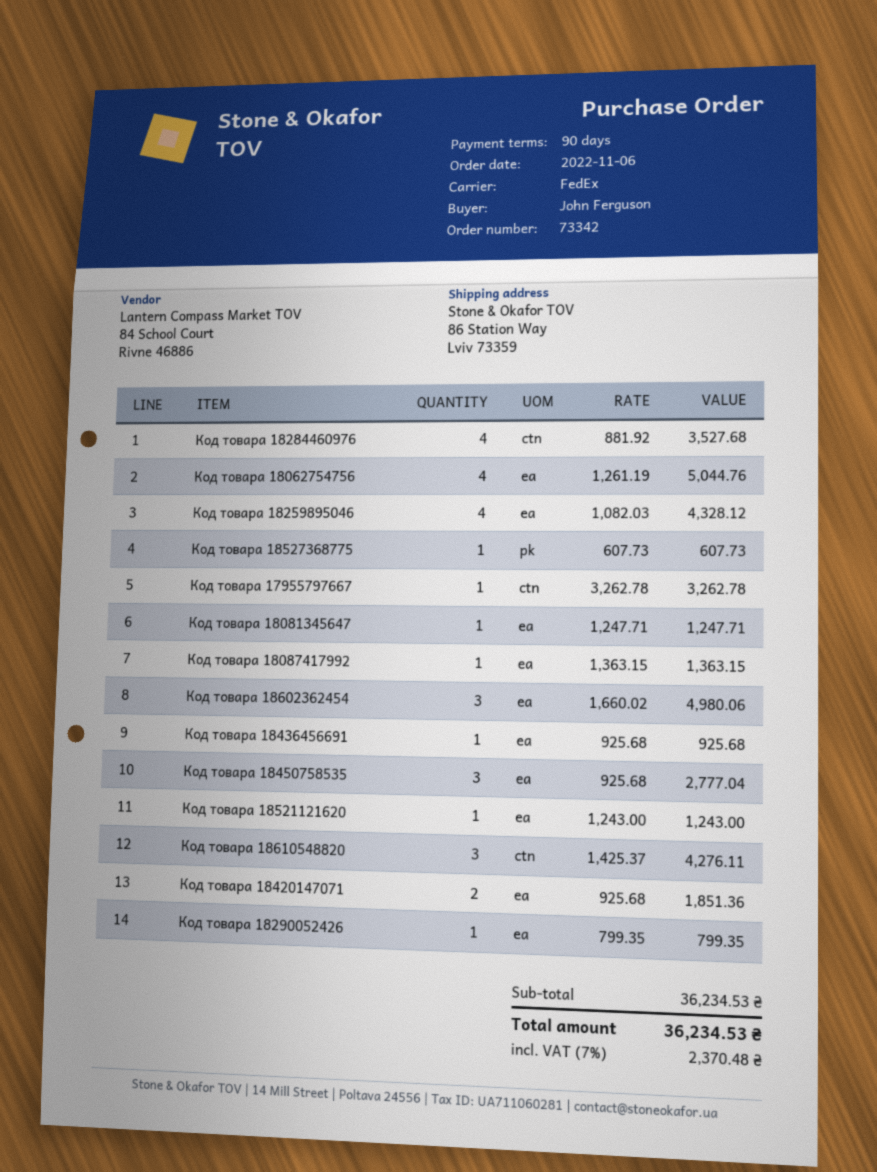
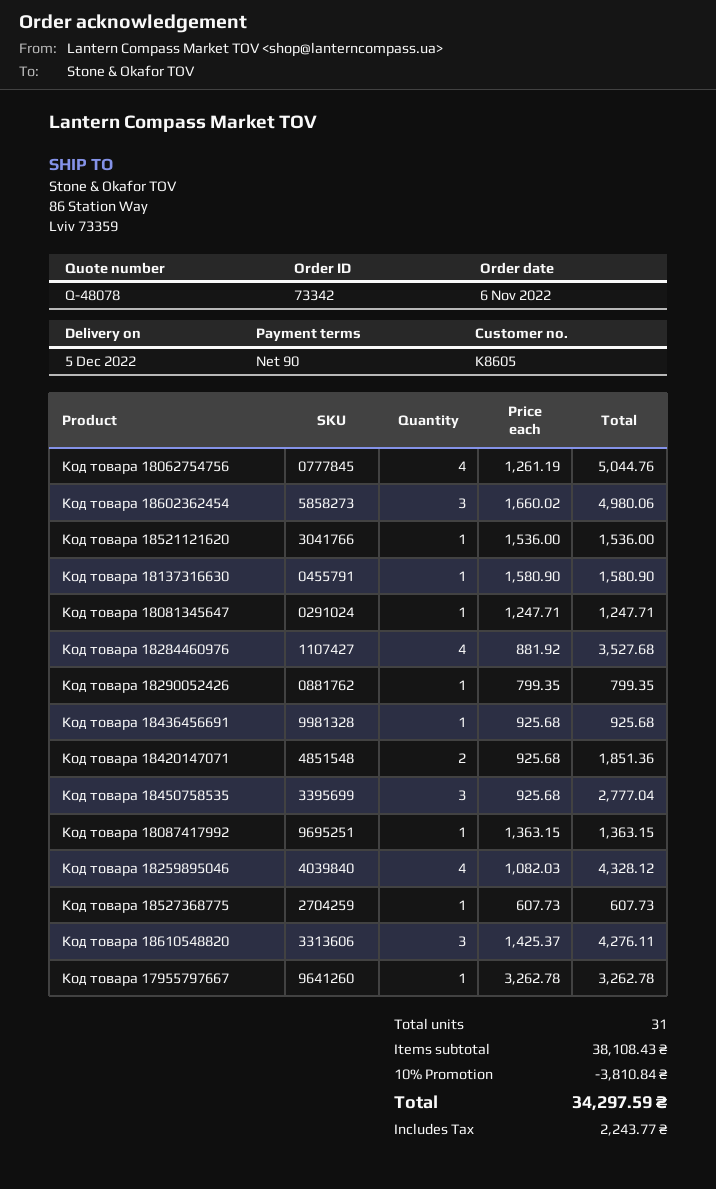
Код товара 18521121620: 1 x 1243.00 = 1243.00 -> 1 x 1536.00 = 1536.00
Код товара 18137316630: none -> 1 x 1580.90 = 1580.90
subtotal: 36234.53 -> 38108.43
discount: none -> 10% = 3810.84
tax: 2370.48 -> 2243.77
total: 36234.53 -> 34297.59

